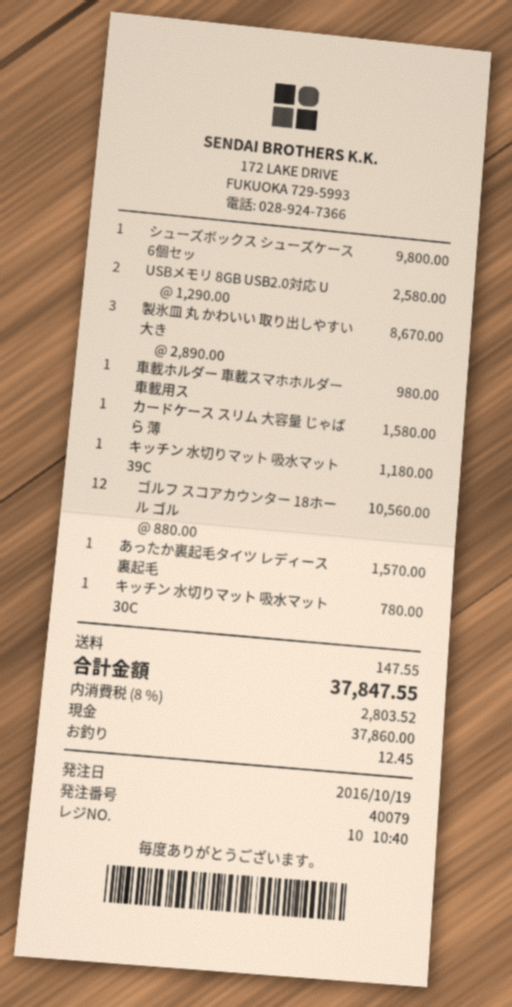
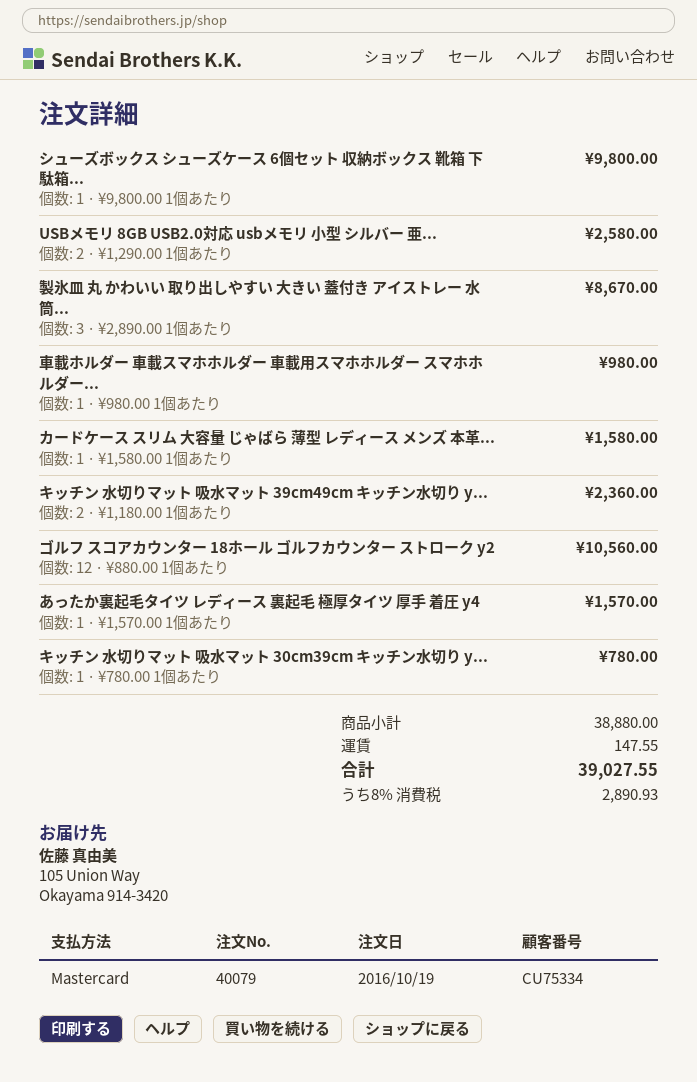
payment method: cash -> Mastercard
キッチン 水切りマット 吸水マット 39C: 1 x 1180.00 = 1180.00 -> 2 x 1180.00 = 2360.00
tax: 8% = 2803.52 -> 8% = 2890.93
total: 37847.55 -> 39027.55

